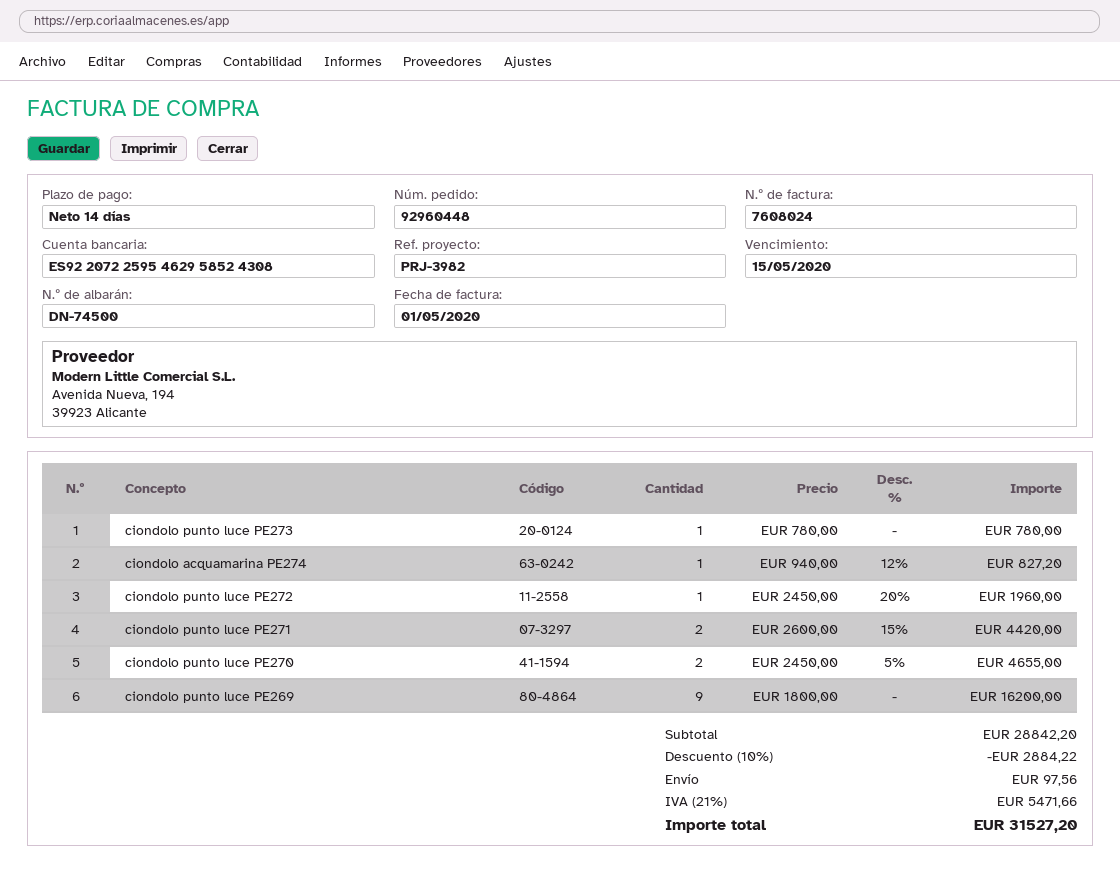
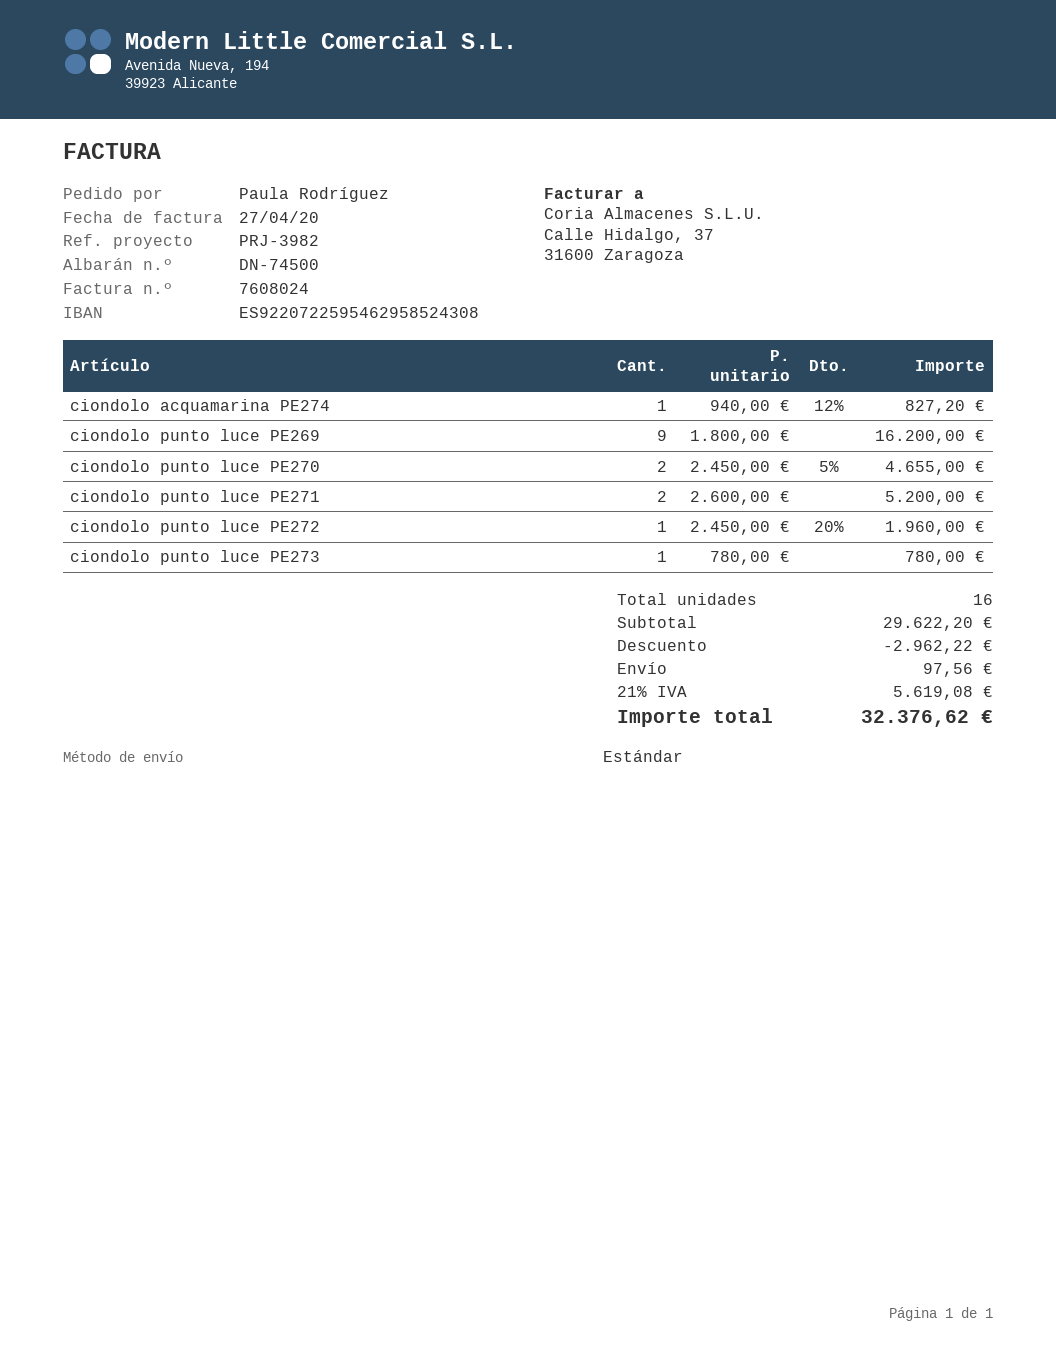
invoice date: 2020-05-01 -> 2020-04-27
ciondolo punto luce PE271: 2 x 2600.00 - 15% = 4420.00 -> 2 x 2600.00 = 5200.00
subtotal: 28842.20 -> 29622.20
discount: 2884.22 -> 2962.22
tax: 21% = 5471.66 -> 21% = 5619.08
total: 31527.20 -> 32376.62

